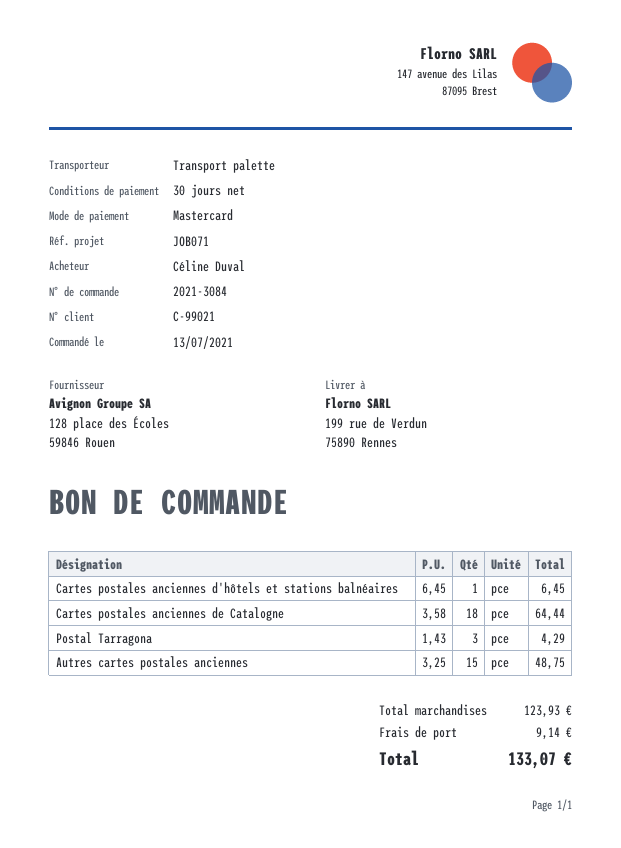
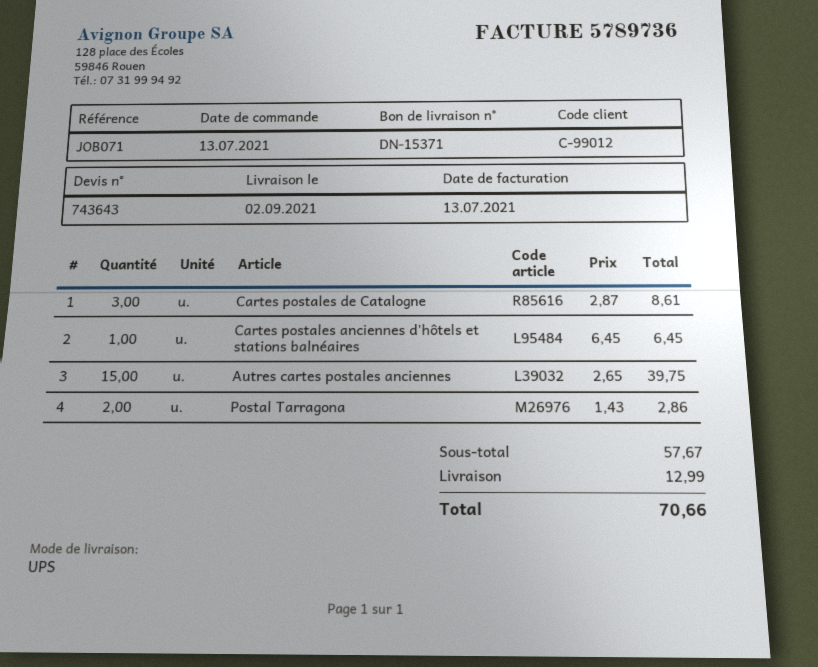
customer number: C-99021 -> C-99012
shipping method: pallet freight -> UPS
Cartes postales anciennes de Catalogne: 18 x 3.58 = 64.44 -> none
Postal Tarragona: 3 x 1.43 = 4.29 -> 2 x 1.43 = 2.86
Autres cartes postales anciennes: 15 x 3.25 = 48.75 -> 15 x 2.65 = 39.75
Cartes postales de Catalogne: none -> 3 x 2.87 = 8.61
subtotal: 123.93 -> 57.67
shipping: 9.14 -> 12.99
total: 133.07 -> 70.66

